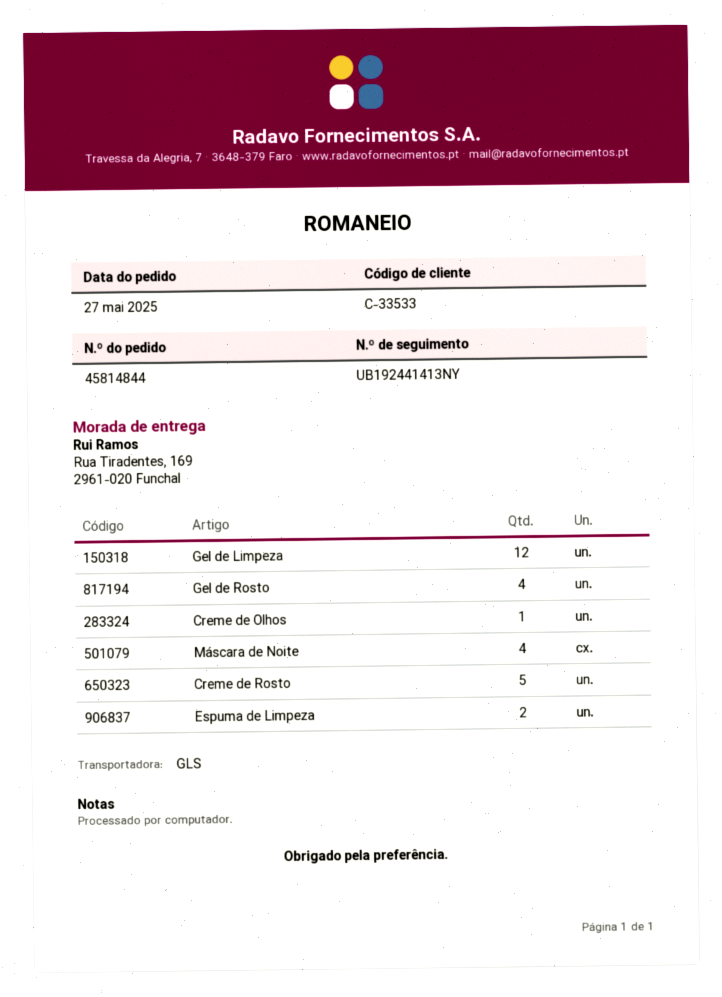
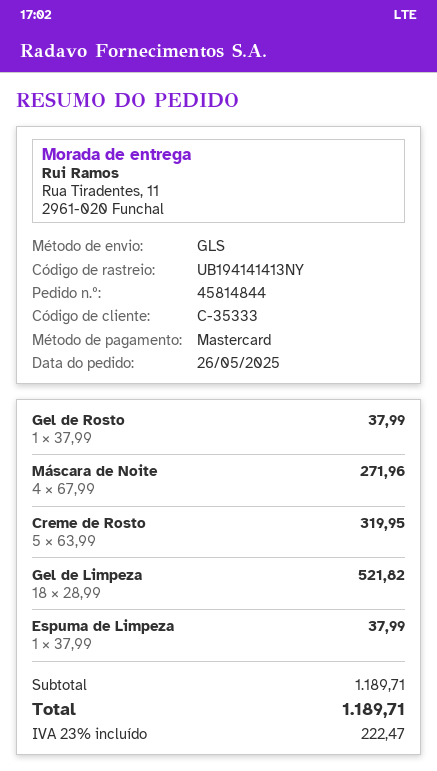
order date: 2025-05-27 -> 2025-05-26
customer number: C-33533 -> C-35333
tracking number: UB192441413NY -> UB194141413NY
ship to: Rua Tiradentes, 169, 2961-020 Funchal -> Rua Tiradentes, 11, 2961-020 Funchal
Gel de Limpeza: 12 -> 18
Gel de Rosto: 4 -> 1
Creme de Olhos: 1 -> none
Espuma de Limpeza: 2 -> 1

